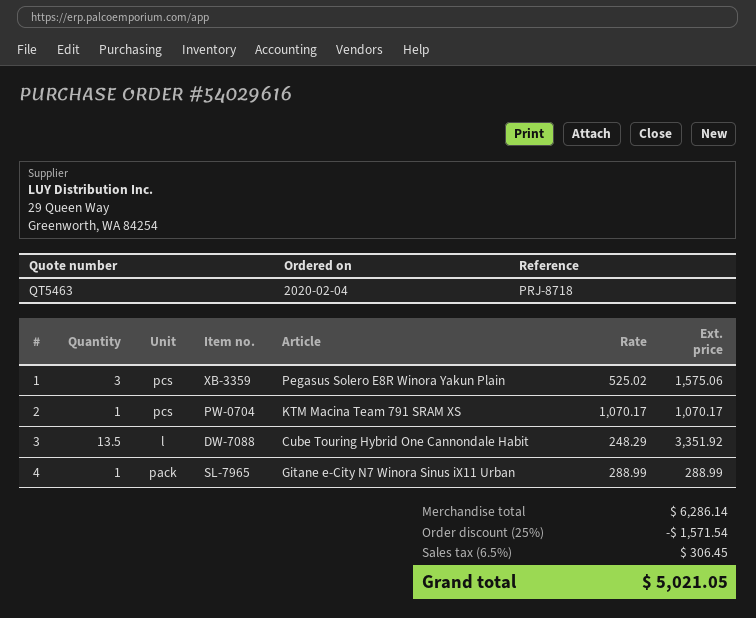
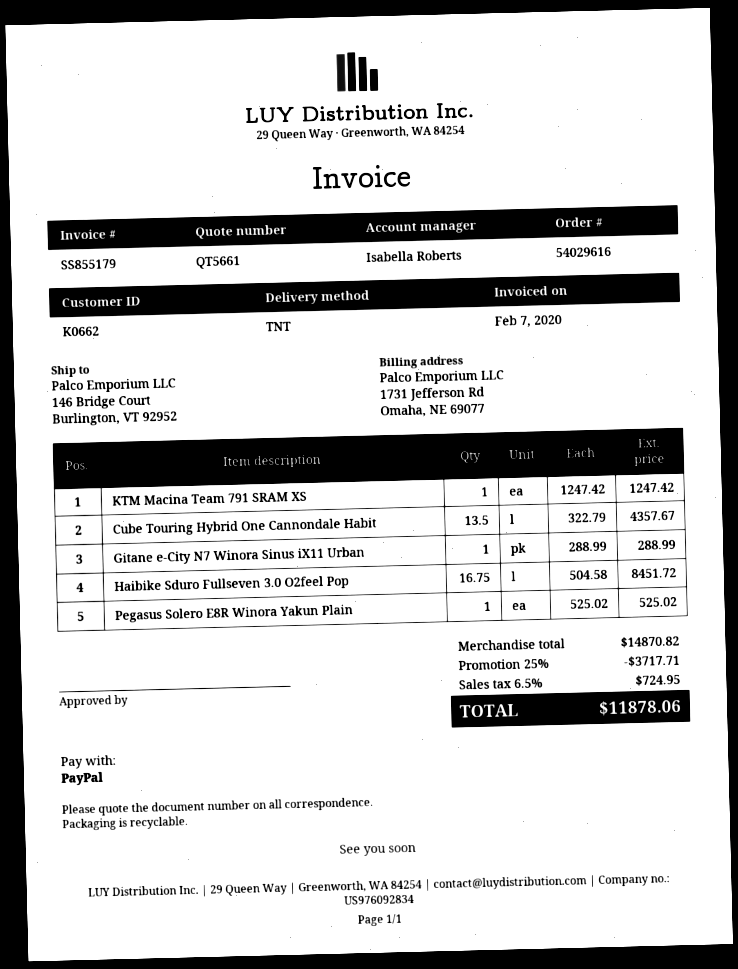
quote number: QT5463 -> QT5661
Pegasus Solero E8R Winora Yakun Plain: 3 x 525.02 = 1575.06 -> 1 x 525.02 = 525.02
KTM Macina Team 791 SRAM XS: 1 x 1070.17 = 1070.17 -> 1 x 1247.42 = 1247.42
Cube Touring Hybrid One Cannondale Habit: 13.5 x 248.29 = 3351.92 -> 13.5 x 322.79 = 4357.67
Haibike Sduro Fullseven 3.0 O2feel Pop: none -> 16.75 x 504.58 = 8451.72
subtotal: 6286.14 -> 14870.82
discount: 25% = 1571.54 -> 25% = 3717.71
tax: 6.5% = 306.45 -> 6.5% = 724.95
total: 5021.05 -> 11878.06

